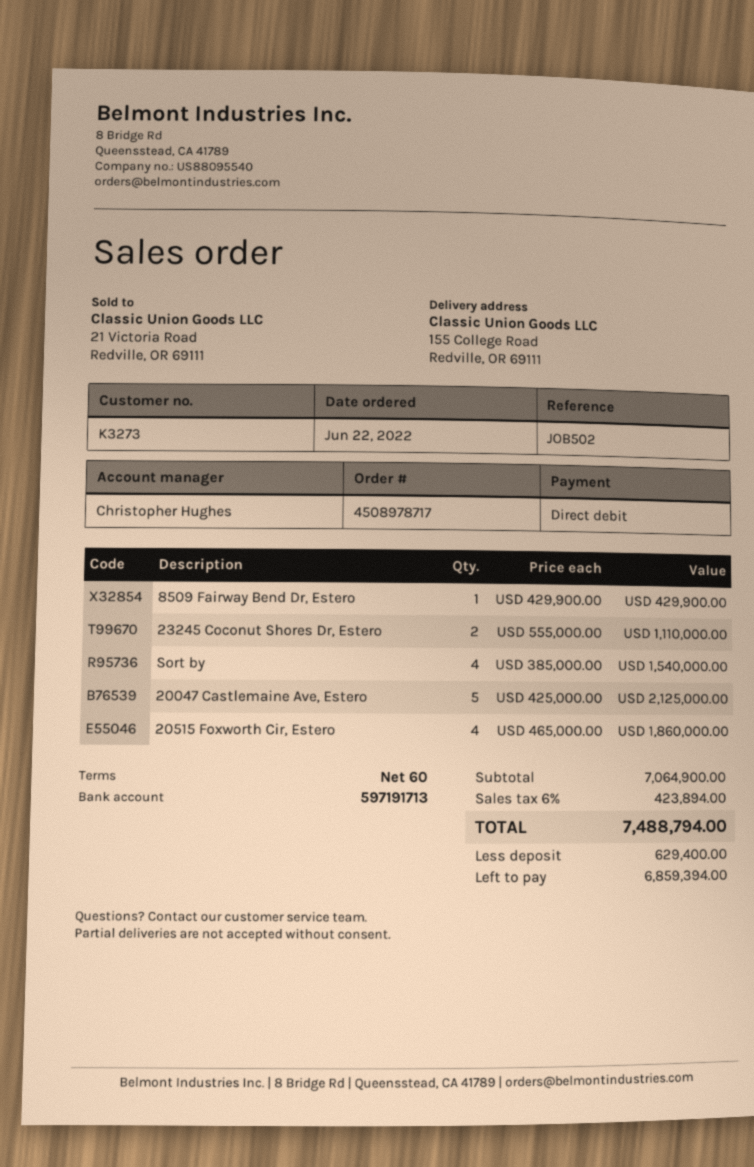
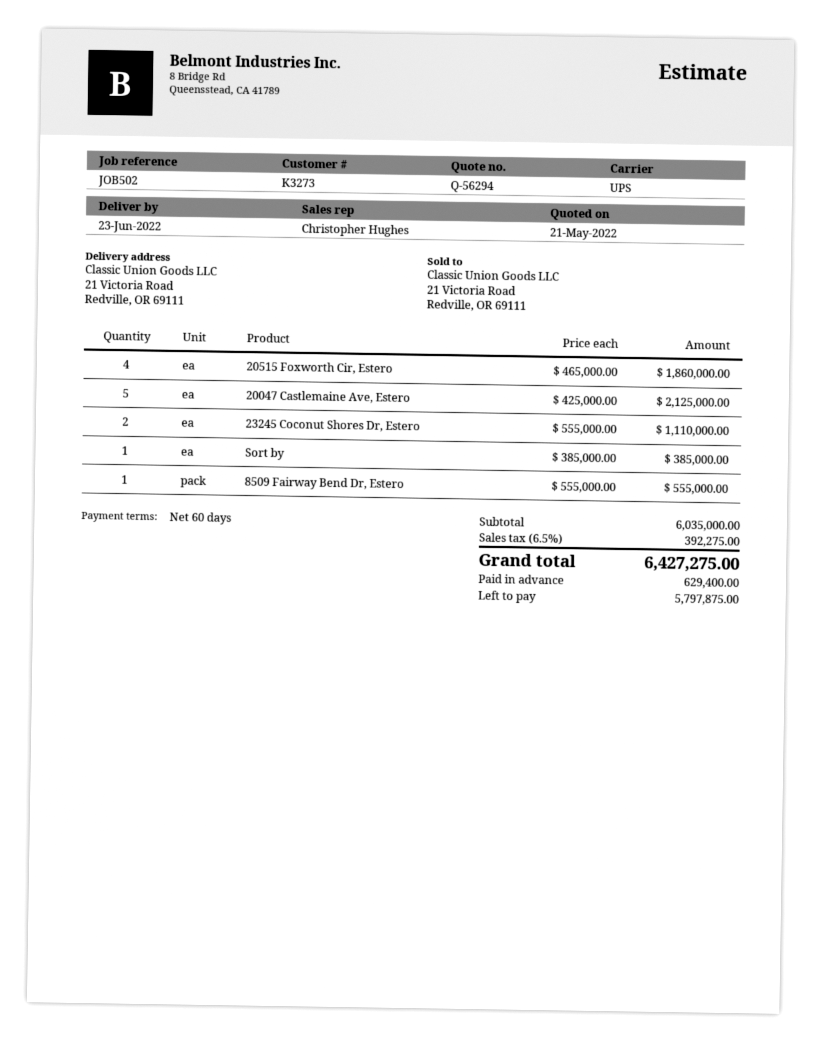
ship to: 155 College Road, Redville, OR 69111 -> 21 Victoria Road, Redville, OR 69111
8509 Fairway Bend Dr, Estero: 1 x 429900.00 = 429900.00 -> 1 x 555000.00 = 555000.00
Sort by: 4 x 385000.00 = 1540000.00 -> 1 x 385000.00 = 385000.00
subtotal: 7064900.00 -> 6035000.00
tax: 6% = 423894.00 -> 6.5% = 392275.00
total: 7488794.00 -> 6427275.00
balance: 6859394.00 -> 5797875.00

